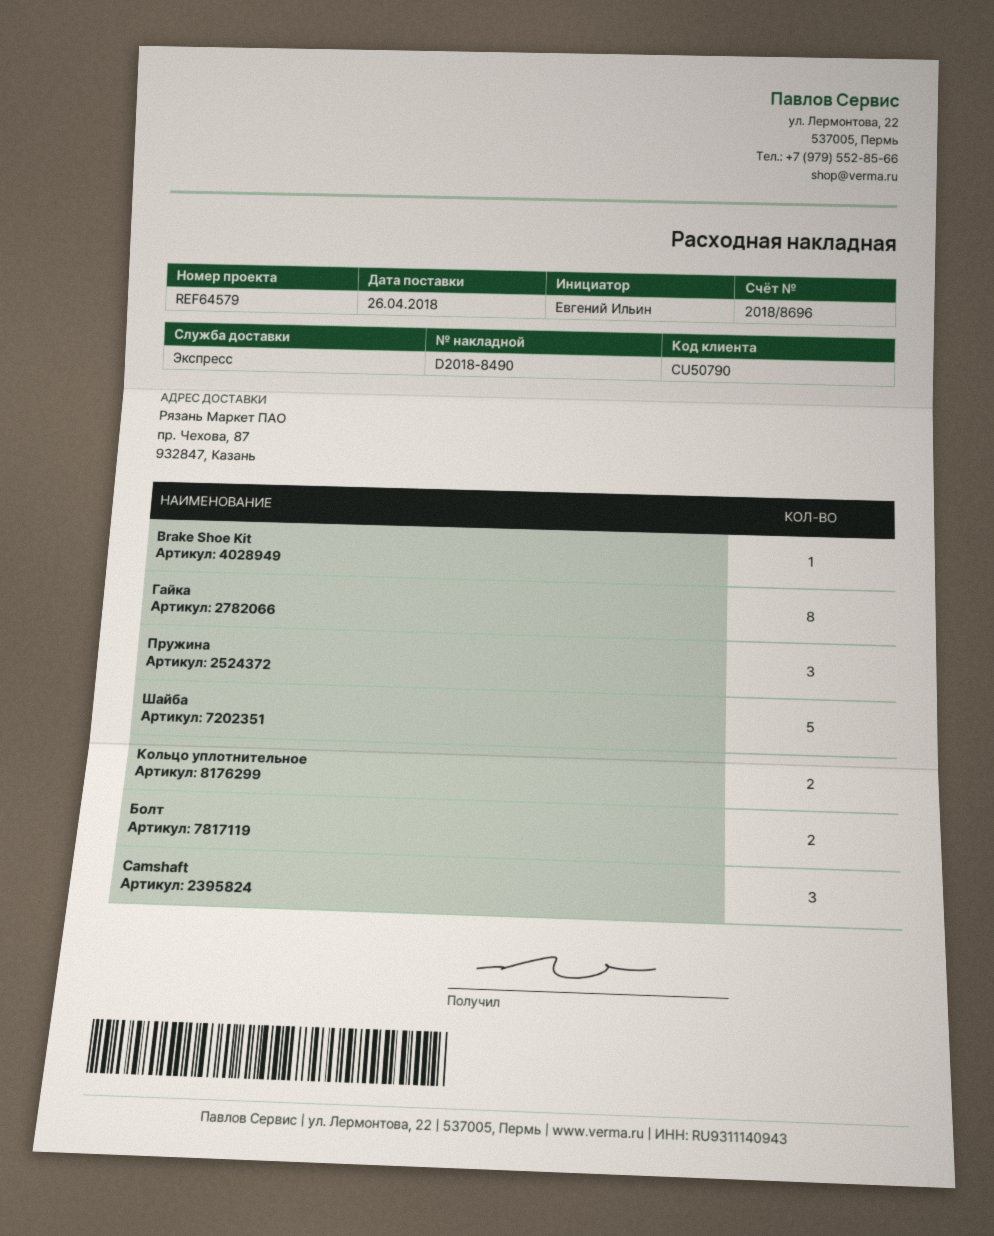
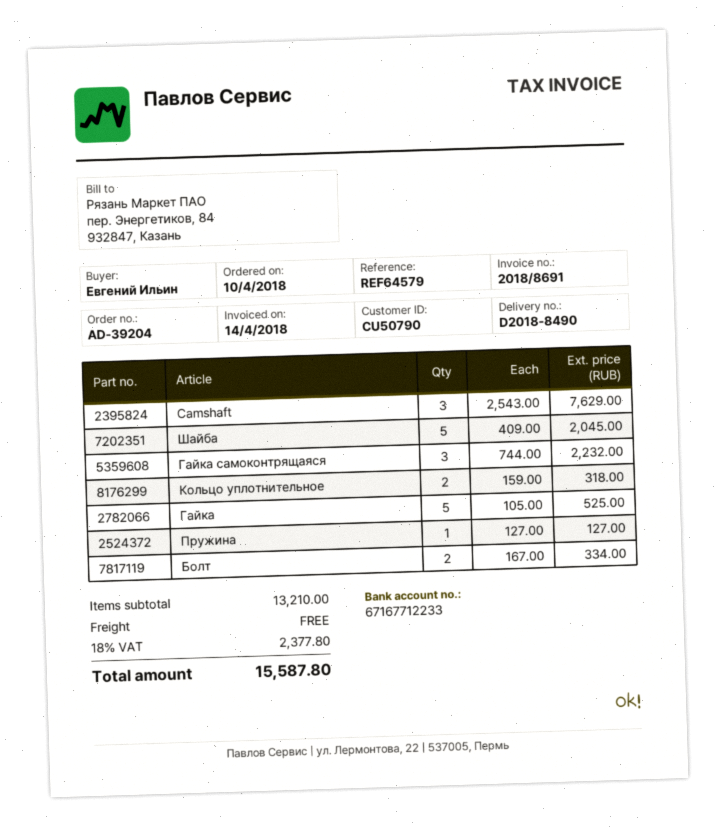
invoice number: 2018/8696 -> 2018/8691
Brake Shoe Kit: 1 -> none
Гайка: 8 -> 5
Пружина: 3 -> 1
Гайка самоконтрящаяся: none -> 3

